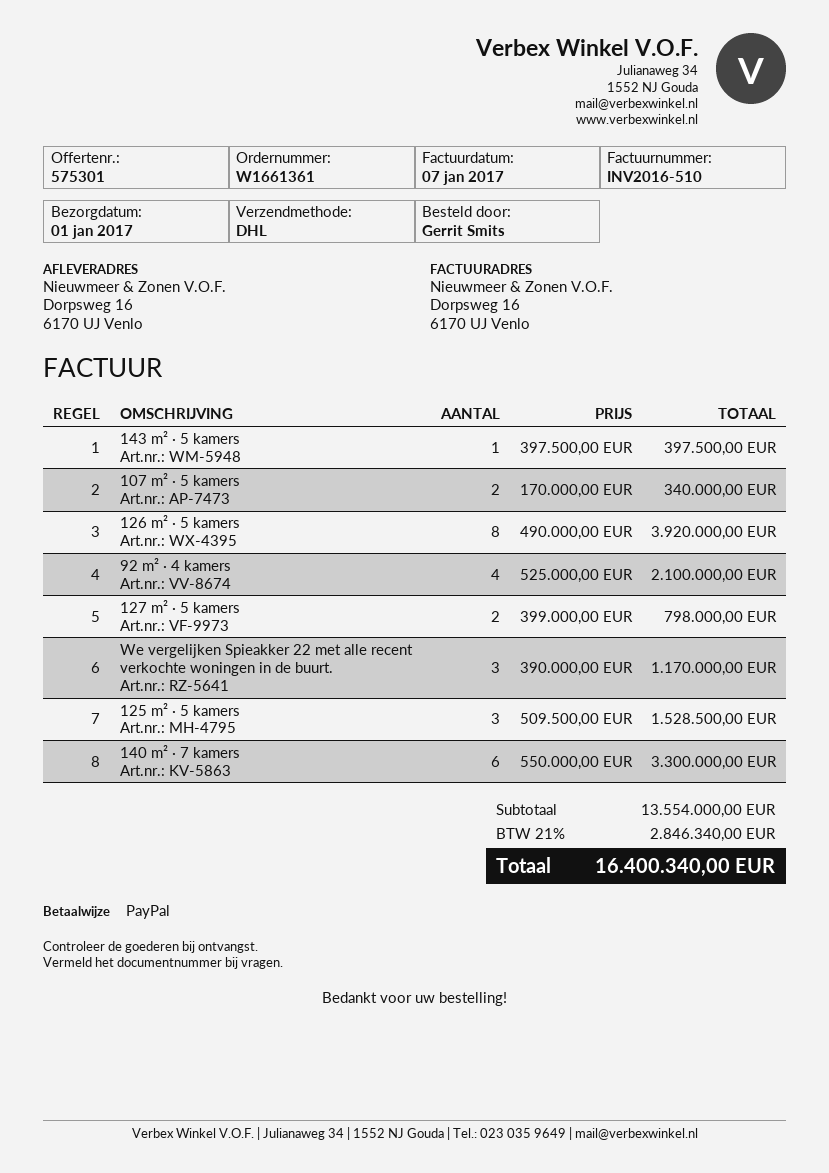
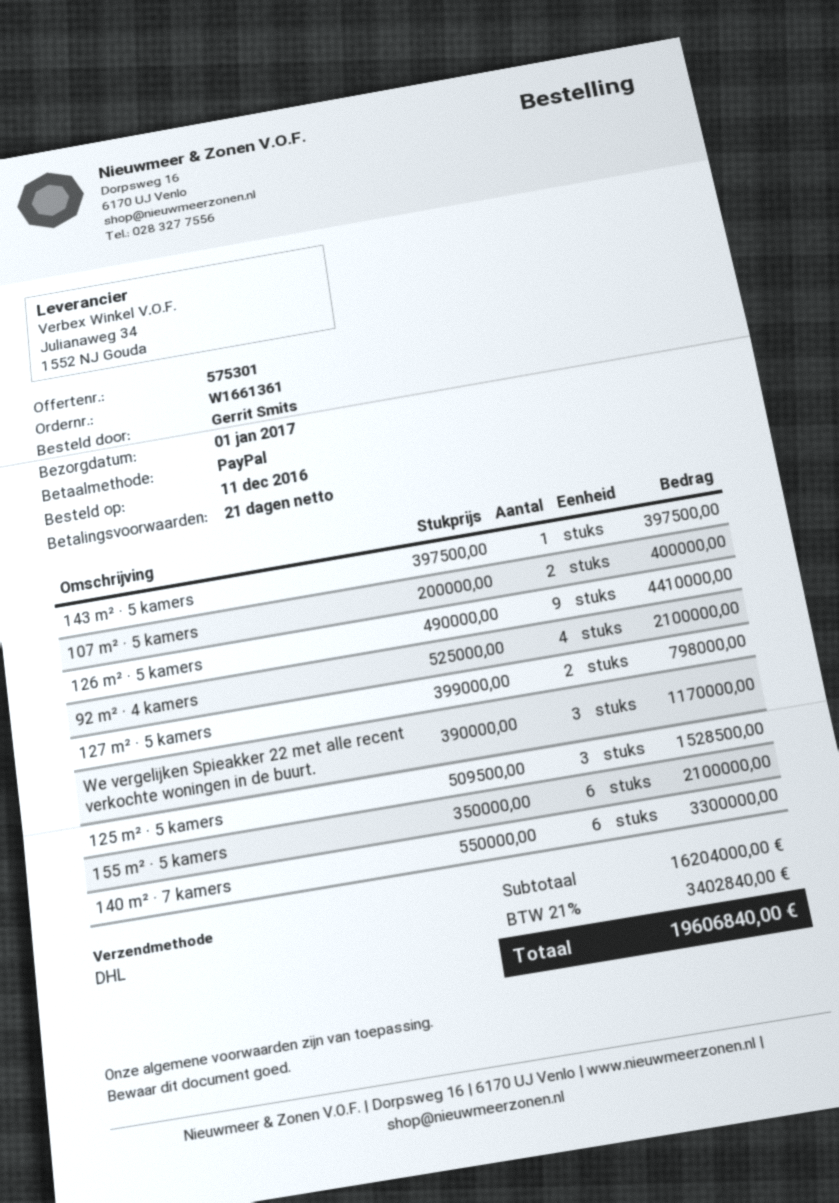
107 m² · 5 kamers: 2 x 170000.00 = 340000.00 -> 2 x 200000.00 = 400000.00
126 m² · 5 kamers: 8 x 490000.00 = 3920000.00 -> 9 x 490000.00 = 4410000.00
155 m² · 5 kamers: none -> 6 x 350000.00 = 2100000.00
subtotal: 13554000.00 -> 16204000.00
tax: 21% = 2846340.00 -> 21% = 3402840.00
total: 16400340.00 -> 19606840.00

